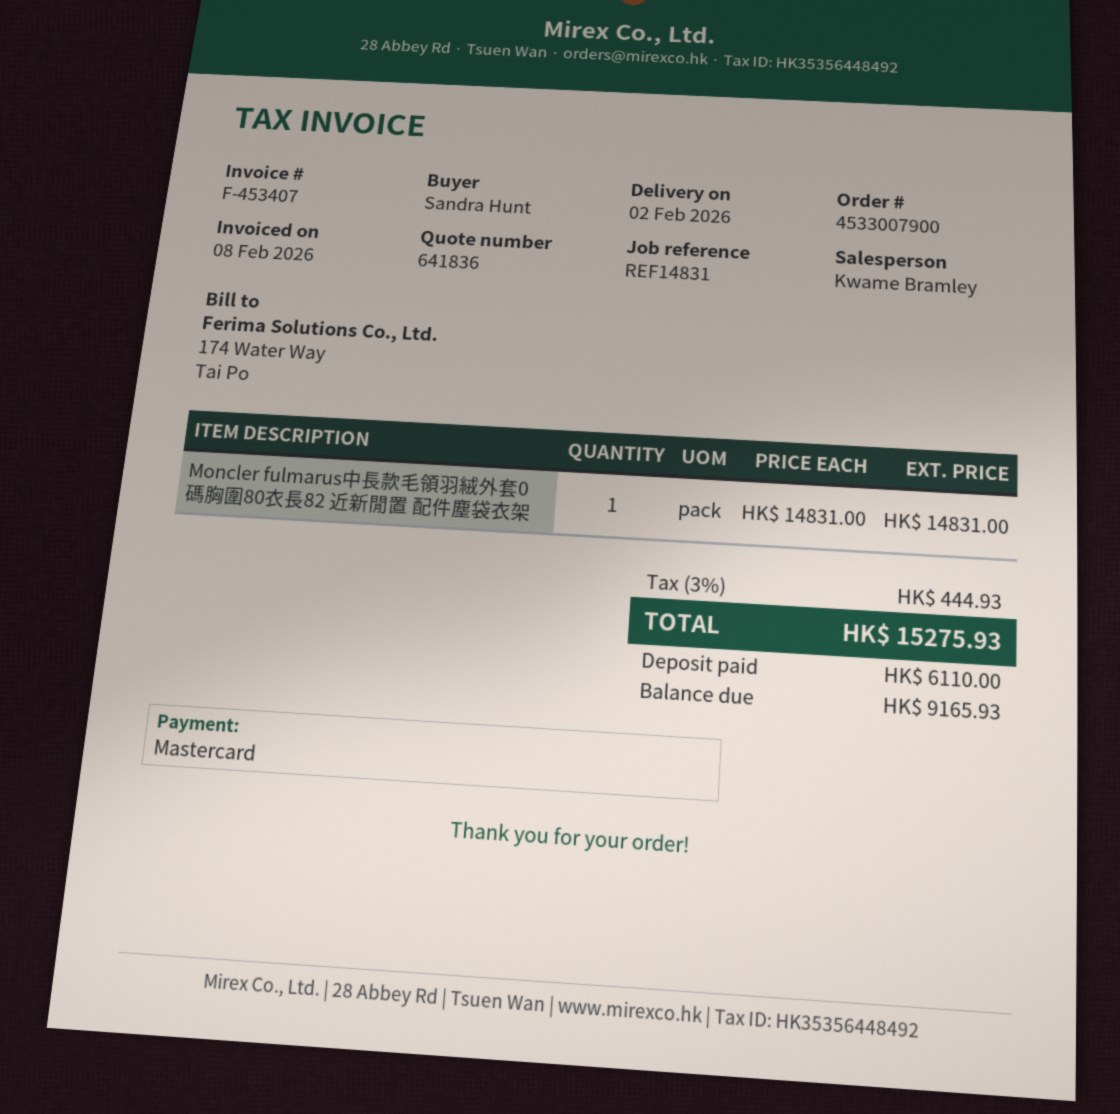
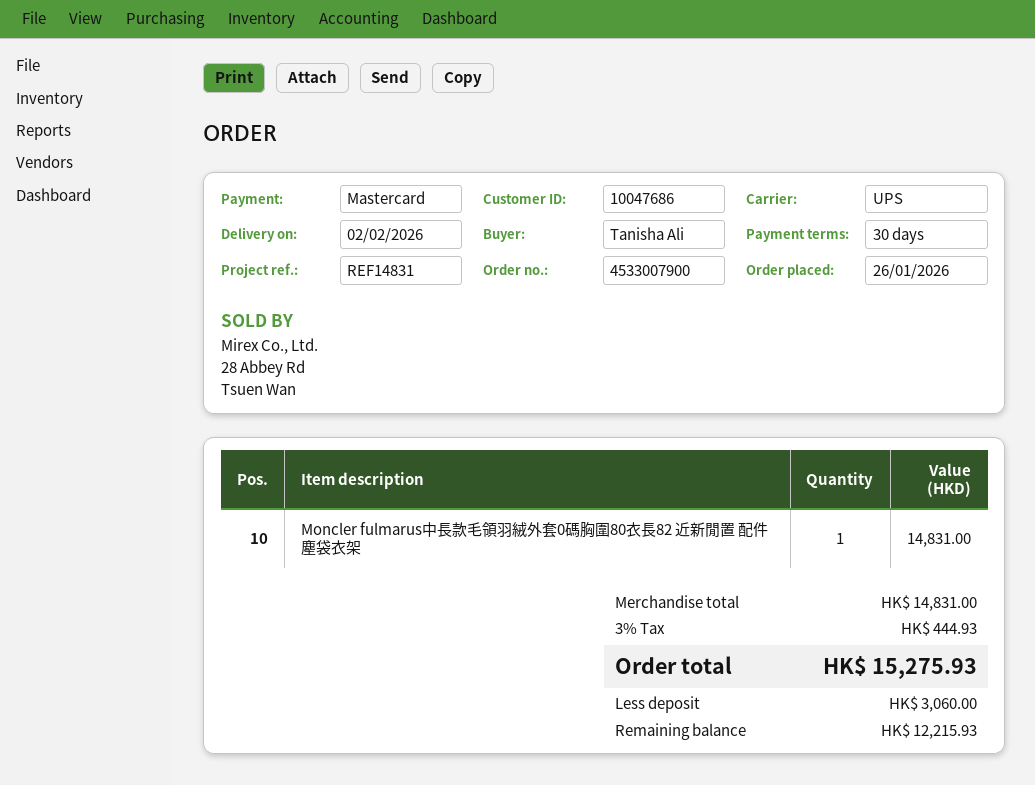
ordered by: Sandra Hunt -> Tanisha Ali
deposit: 6110.00 -> 3060.00
balance: 9165.93 -> 12215.93

